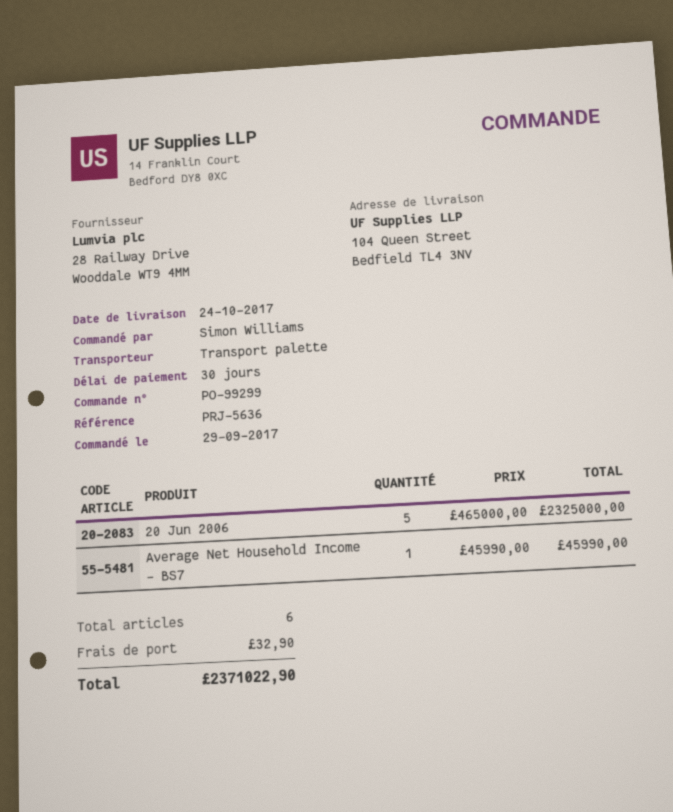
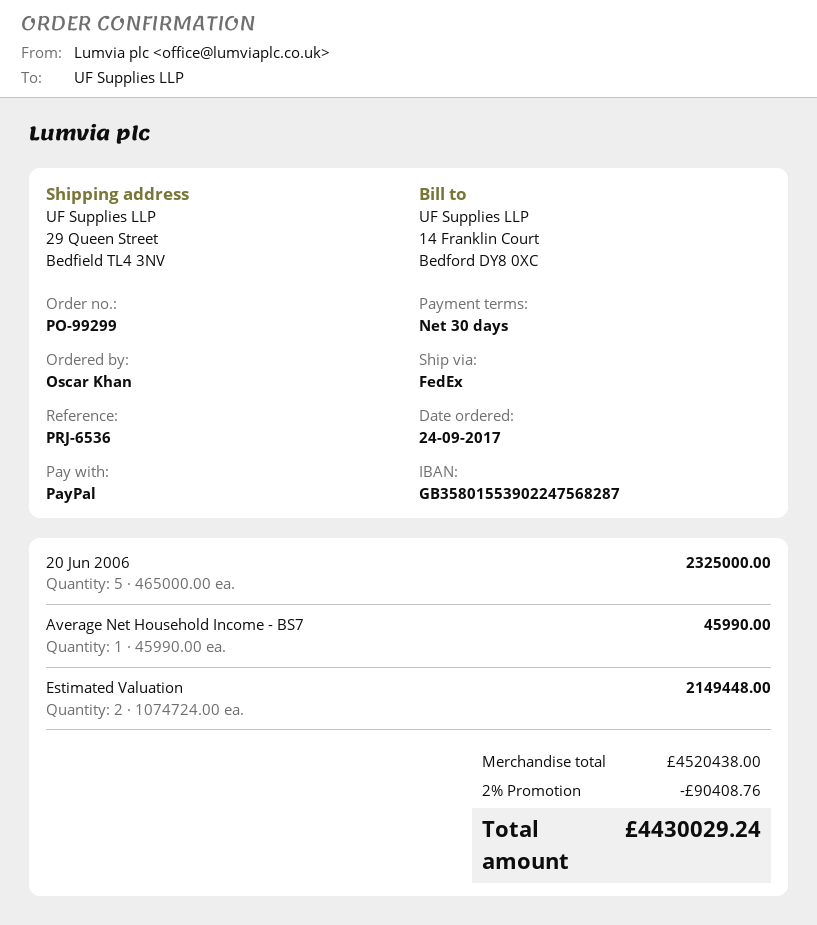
order date: 2017-09-29 -> 2017-09-24
reference: PRJ-5636 -> PRJ-6536
ordered by: Simon Williams -> Oscar Khan
shipping method: pallet freight -> FedEx
ship to: 104 Queen Street, Bedfield TL4 3NV -> 29 Queen Street, Bedfield TL4 3NV
Estimated Valuation: none -> 2 x 1074724.00 = 2149448.00
discount: none -> 2% = 90408.76
shipping: 32.90 -> none
total: 2371022.90 -> 4430029.24

